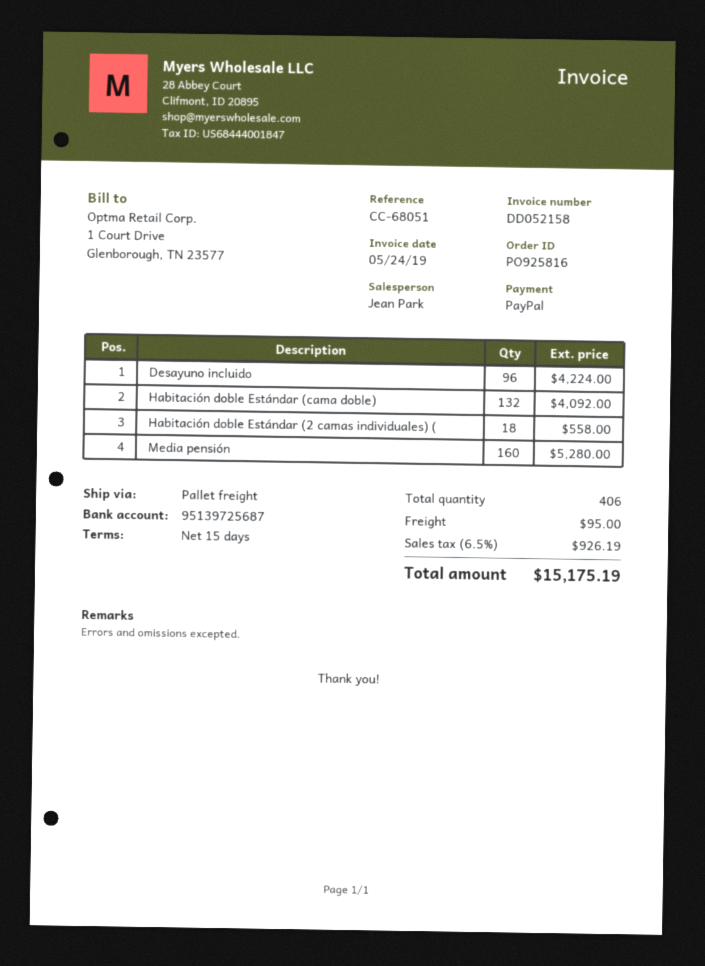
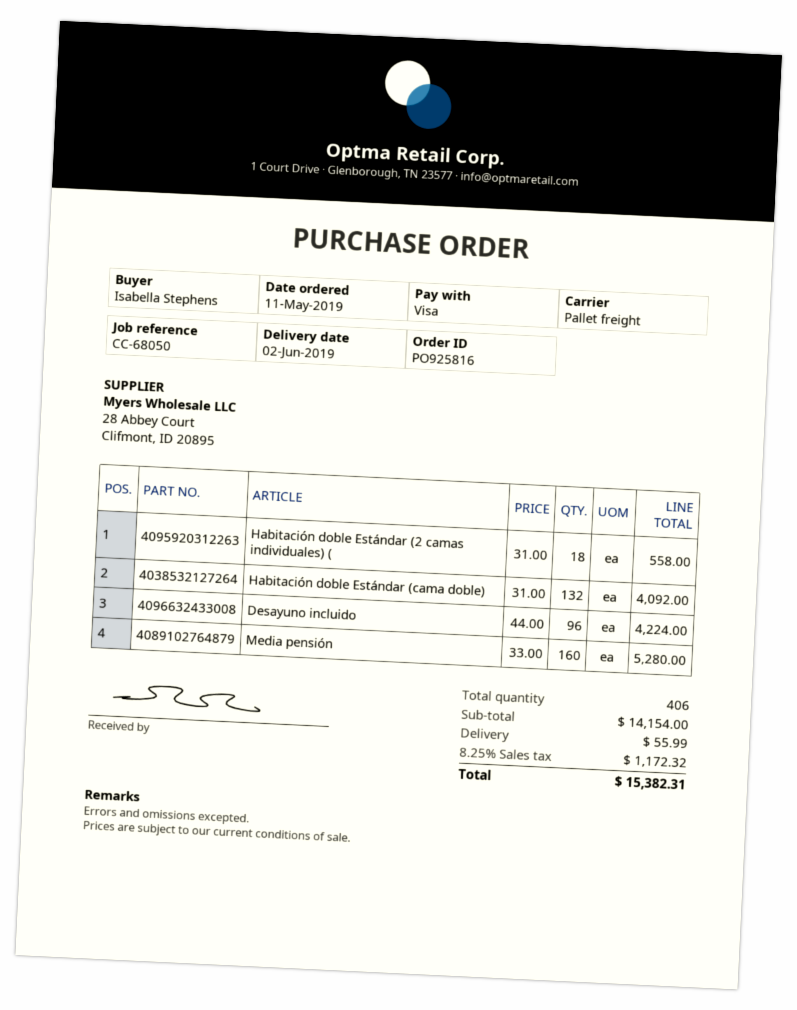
reference: CC-68051 -> CC-68050
payment method: PayPal -> Visa
shipping: 95.00 -> 55.99
tax: 6.5% = 926.19 -> 8.25% = 1172.32
total: 15175.19 -> 15382.31

